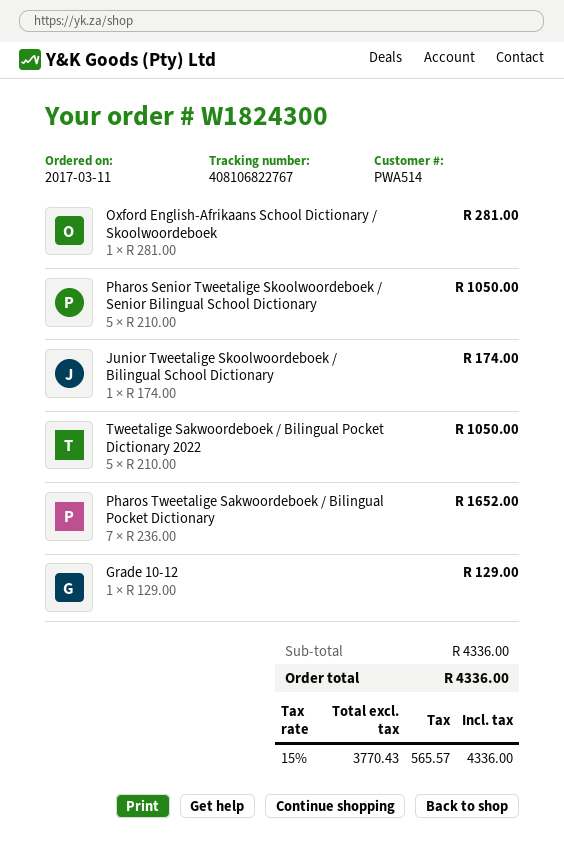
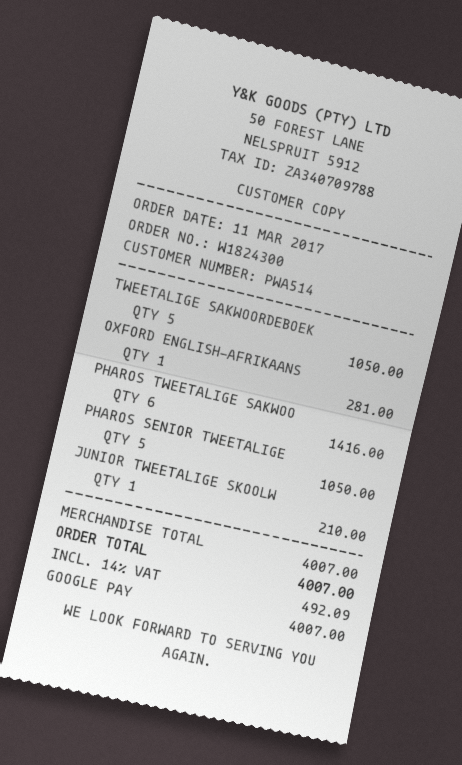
Junior Tweetalige Skoolwoordeboek / Bilingual School Dictionary: 1 for 174.00 -> 1 for 210.00
Pharos Tweetalige Sakwoordeboek / Bilingual Pocket Dictionary: 7 for 1652.00 -> 6 for 1416.00
Grade 10-12: 1 for 129.00 -> none
subtotal: 4336.00 -> 4007.00
tax: 15% = 565.57 -> 14% = 492.09
total: 4336.00 -> 4007.00

